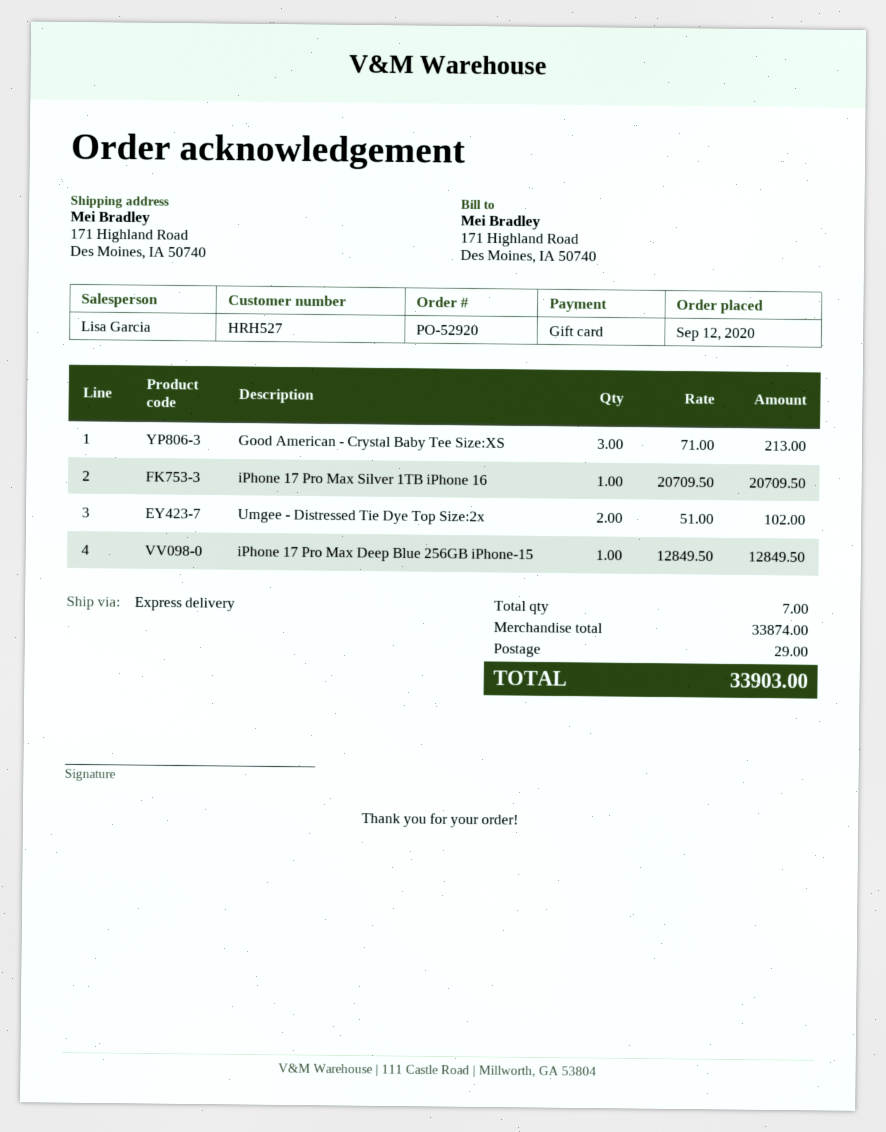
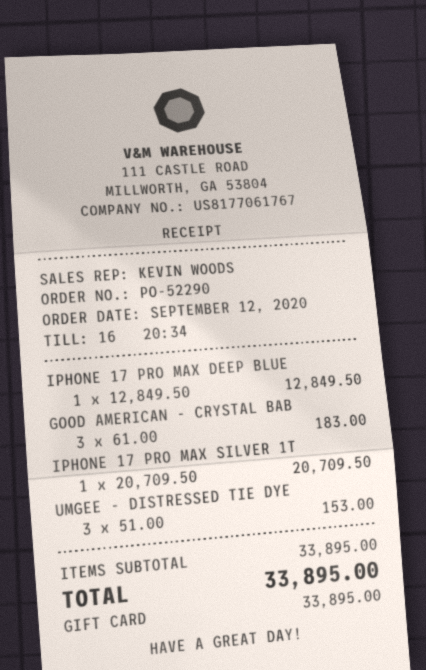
order number: PO-52920 -> PO-52290
sales rep: Lisa Garcia -> KEVIN WOODS
Good American - Crystal Baby Tee Size:XS: 3 x 71.00 = 213.00 -> 3 x 61.00 = 183.00
Umgee - Distressed Tie Dye Top Size:2x: 2 x 51.00 = 102.00 -> 3 x 51.00 = 153.00
subtotal: 33874.00 -> 33895.00
shipping: 29.00 -> none
total: 33903.00 -> 33895.00

